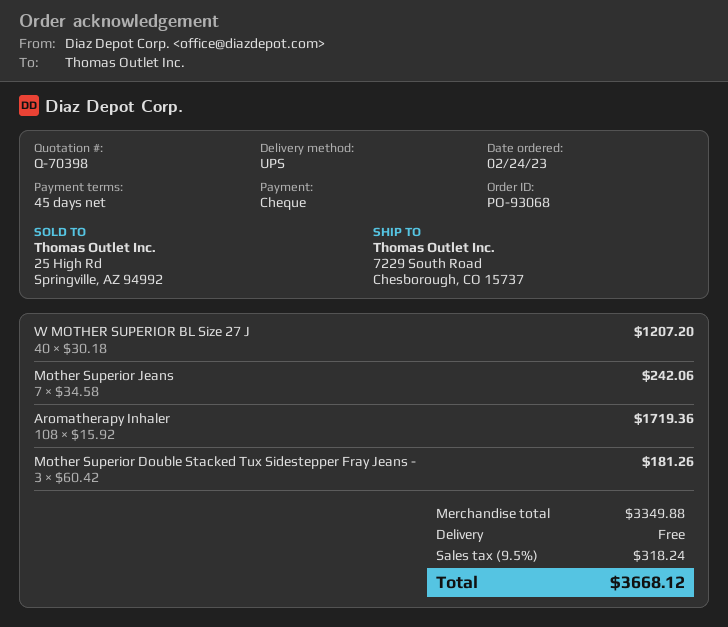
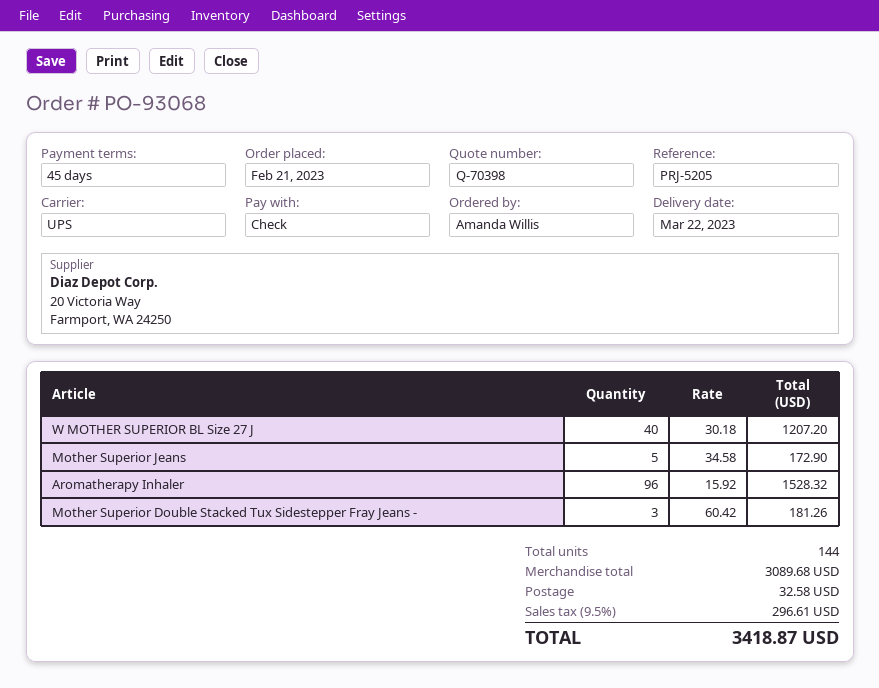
order date: 2023-02-24 -> 2023-02-21
Mother Superior Jeans: 7 x 34.58 = 242.06 -> 5 x 34.58 = 172.90
Aromatherapy Inhaler: 108 x 15.92 = 1719.36 -> 96 x 15.92 = 1528.32
subtotal: 3349.88 -> 3089.68
shipping: 0.00 -> 32.58
tax: 9.5% = 318.24 -> 9.5% = 296.61
total: 3668.12 -> 3418.87

